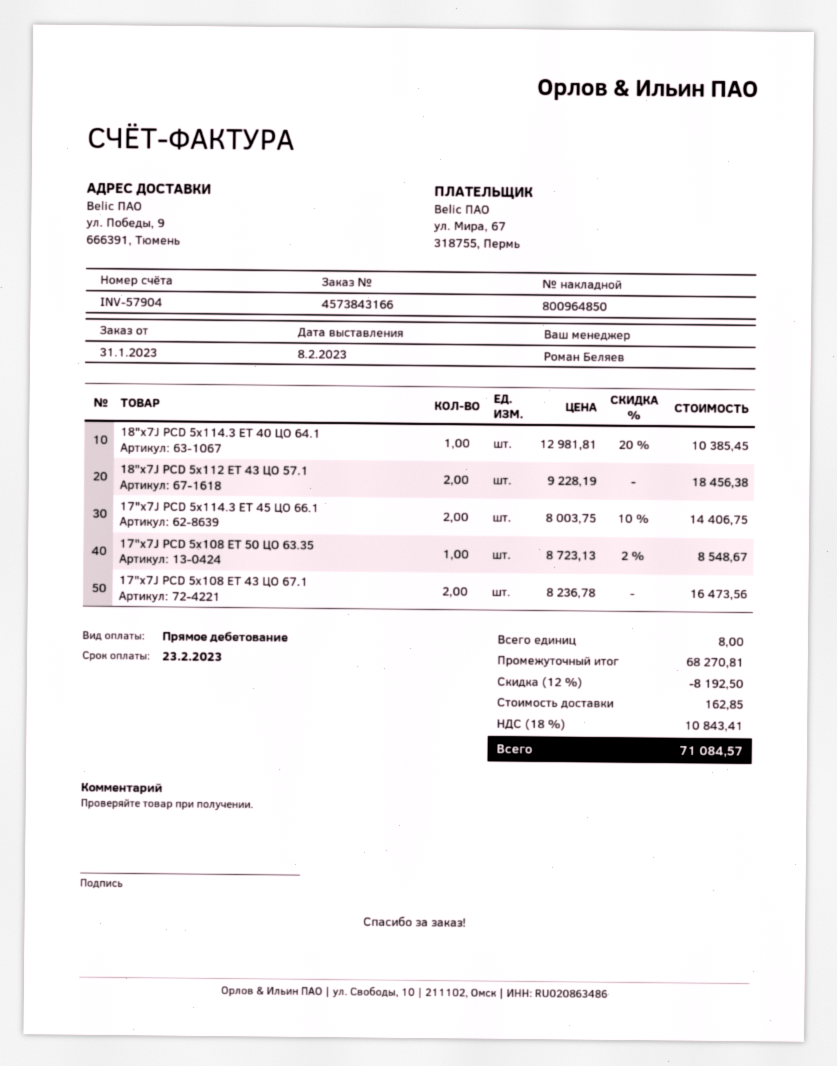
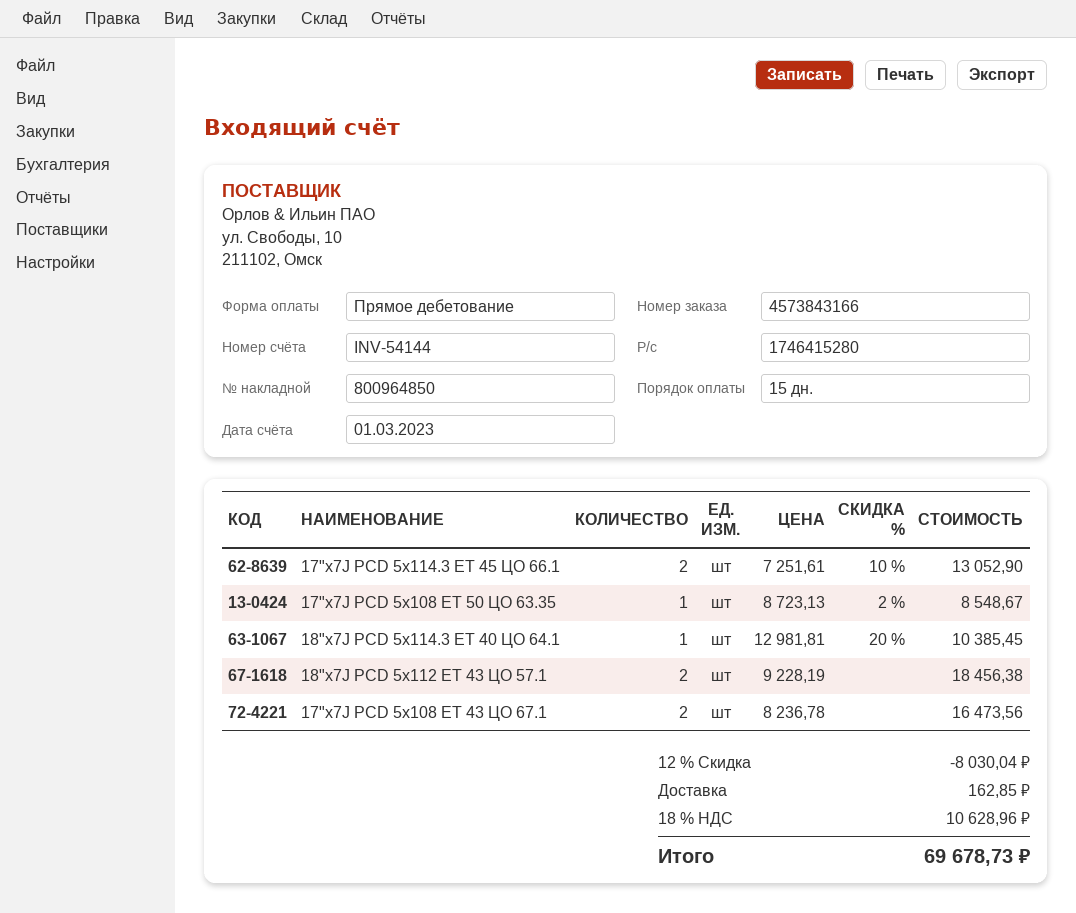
invoice number: INV-57904 -> INV-54144
invoice date: 2023-02-08 -> 2023-03-01
17"x7J PCD 5x114.3 ЕТ 45 ЦО 66.1: 2 x 8003.75 - 10% = 14406.75 -> 2 x 7251.61 - 10% = 13052.90
discount: 12% = 8192.50 -> 12% = 8030.04
tax: 18% = 10843.41 -> 18% = 10628.96
total: 71084.57 -> 69678.73

